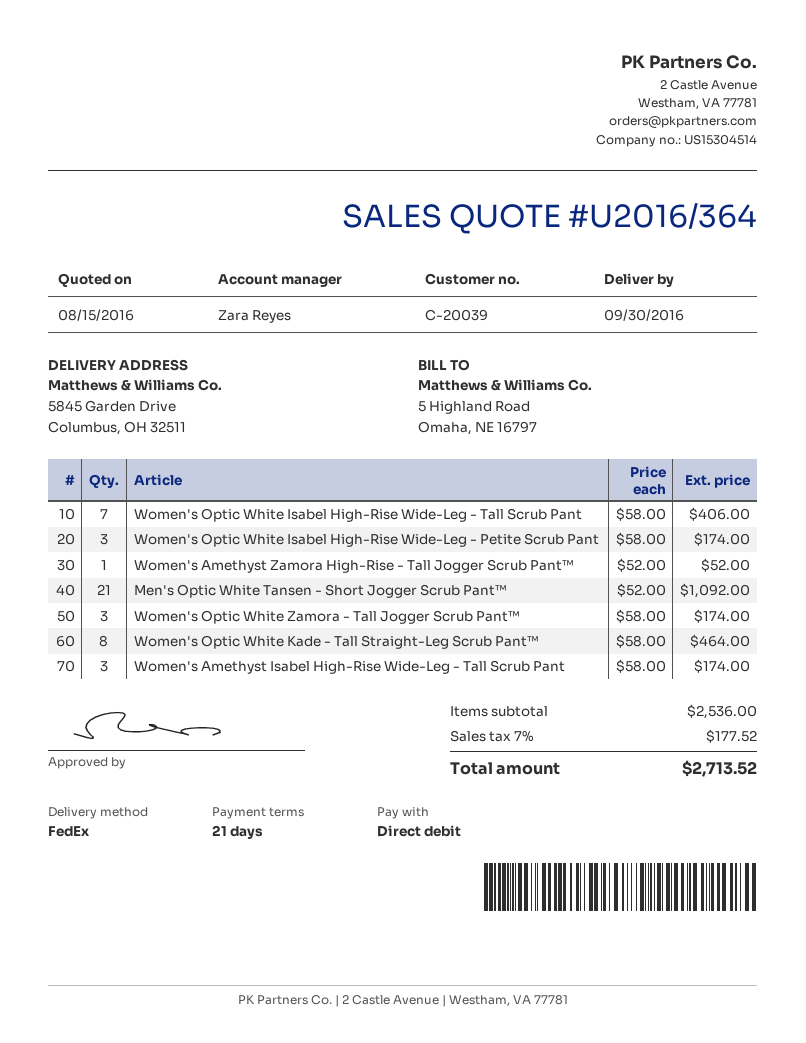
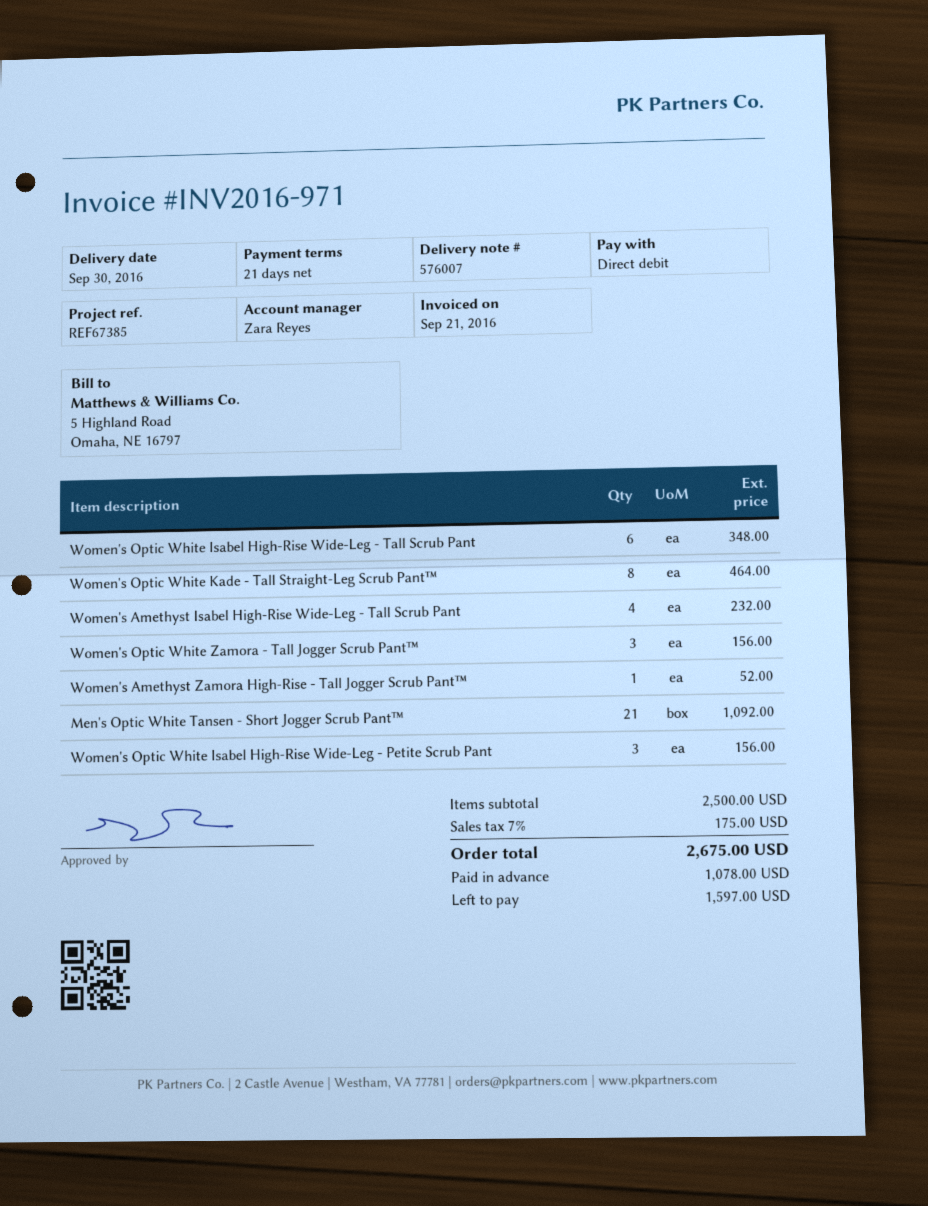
Women's Optic White Isabel High-Rise Wide-Leg - Tall Scrub Pant: 7 for 406.00 -> 6 for 348.00
Women's Optic White Isabel High-Rise Wide-Leg - Petite Scrub Pant: 3 for 174.00 -> 3 for 156.00
Women's Optic White Zamora - Tall Jogger Scrub Pant™: 3 for 174.00 -> 3 for 156.00
Women's Amethyst Isabel High-Rise Wide-Leg - Tall Scrub Pant: 3 for 174.00 -> 4 for 232.00
subtotal: 2536.00 -> 2500.00
tax: 7% = 177.52 -> 7% = 175.00
total: 2713.52 -> 2675.00

